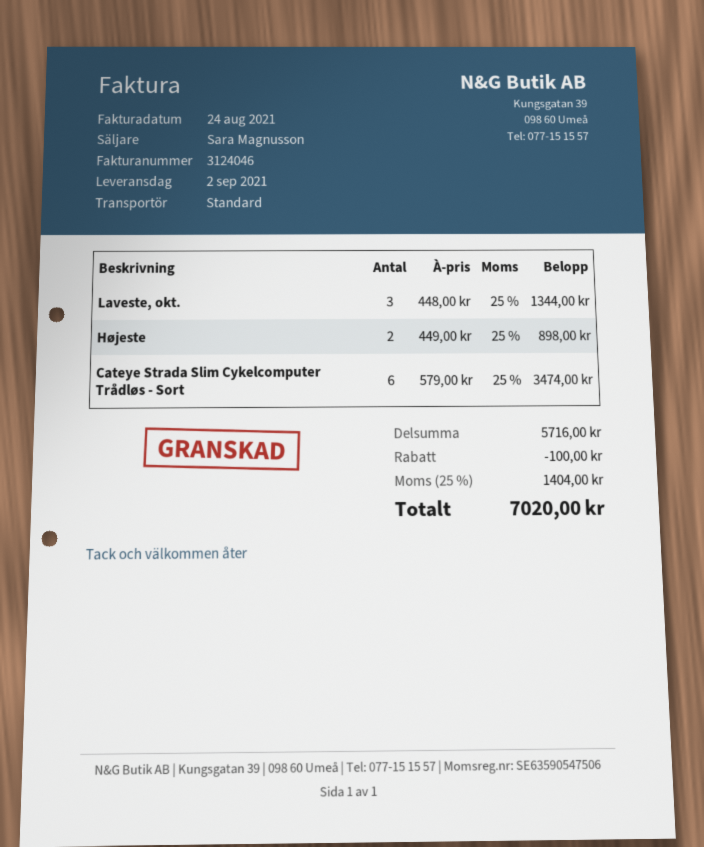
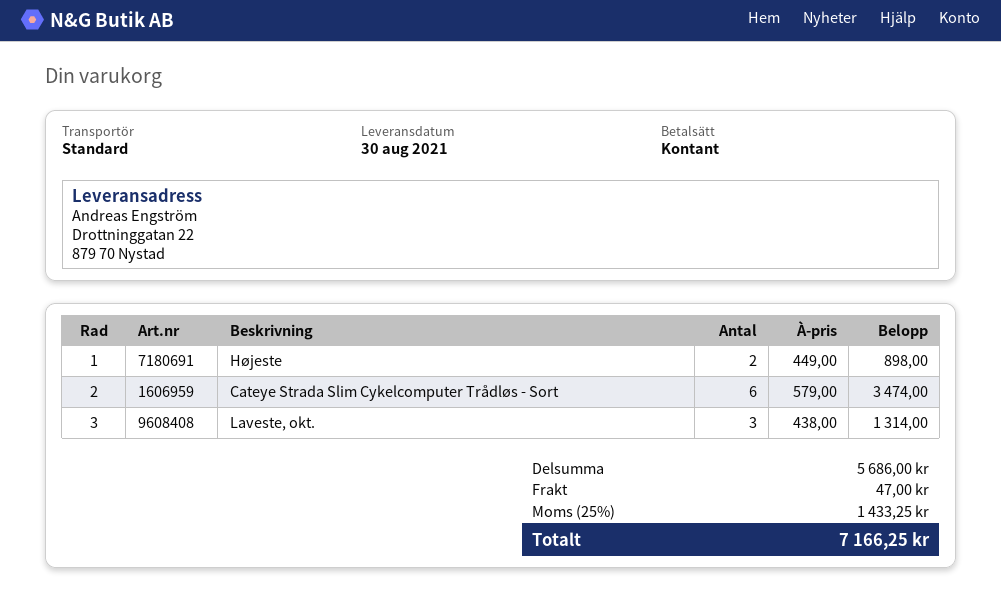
delivery date: 2021-09-02 -> 2021-08-30
Laveste, okt.: 3 x 448.00 = 1344.00 -> 3 x 438.00 = 1314.00
subtotal: 5716.00 -> 5686.00
discount: 100.00 -> none
shipping: none -> 47.00
tax: 25% = 1404.00 -> 25% = 1433.25
total: 7020.00 -> 7166.25

